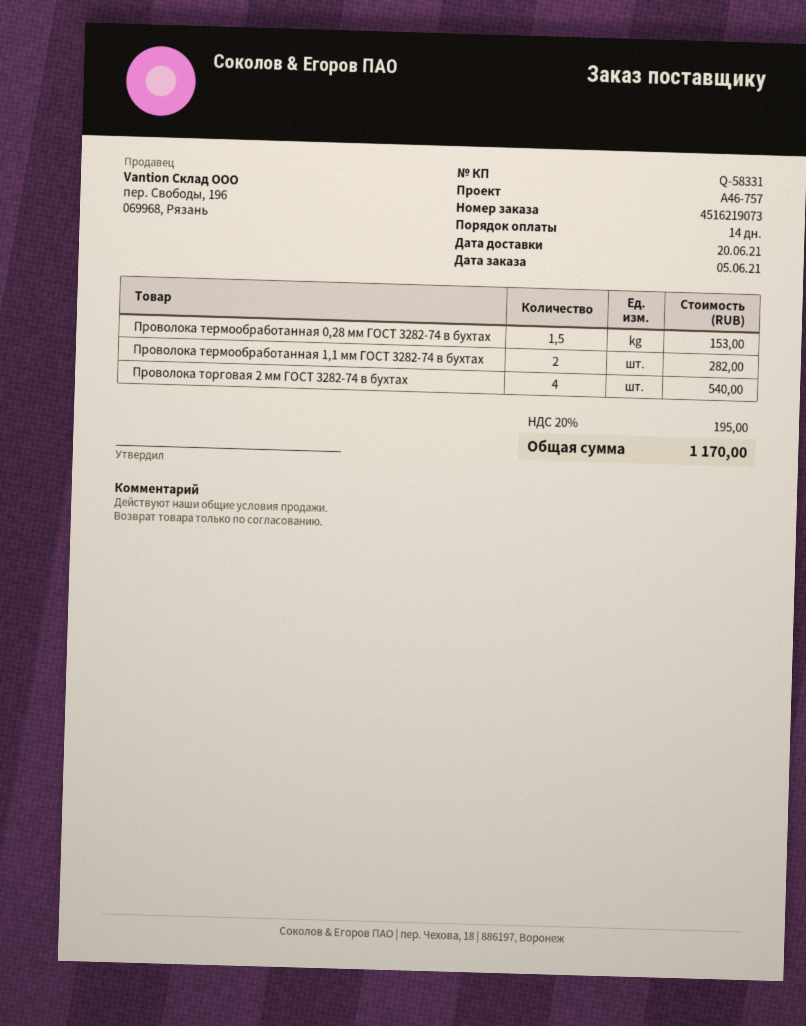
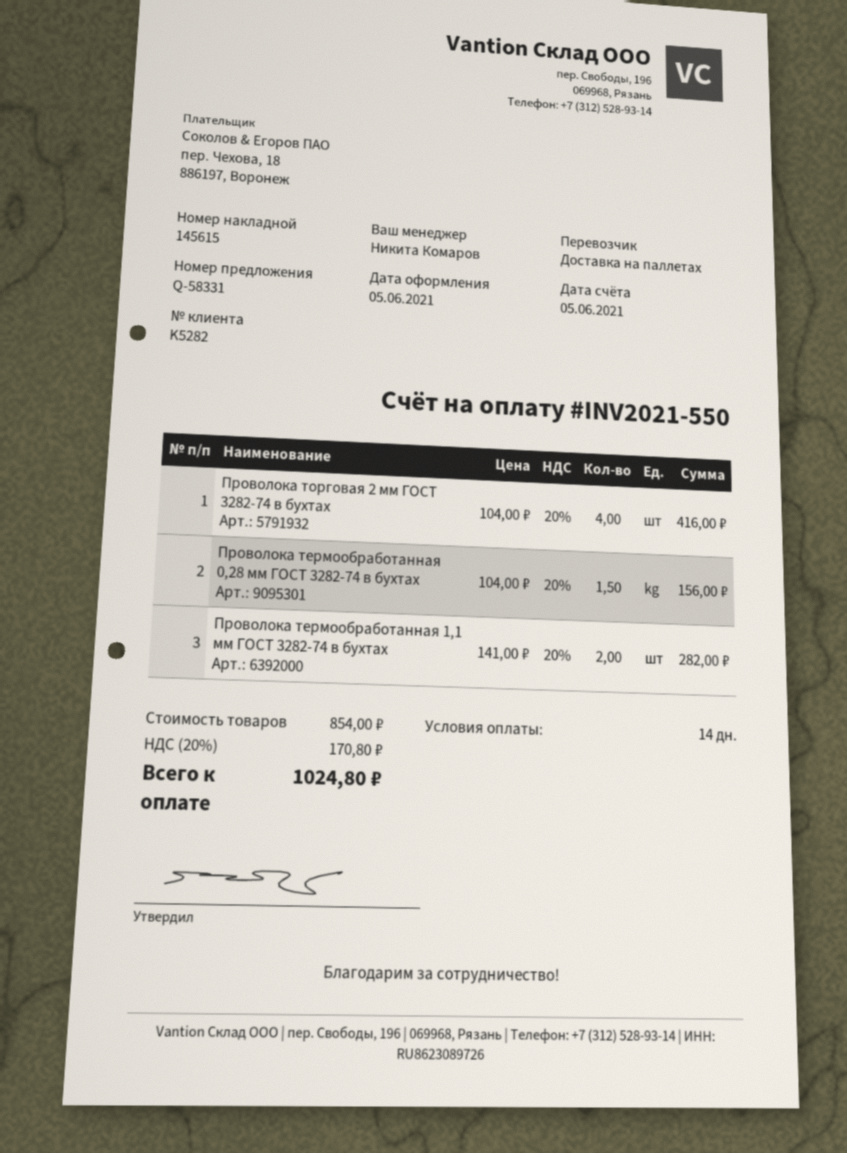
Проволока термообработанная 0,28 мм ГОСТ 3282-74 в бухтах: 1.5 for 153.00 -> 1.5 for 156.00
Проволока торговая 2 мм ГОСТ 3282-74 в бухтах: 4 for 540.00 -> 4 for 416.00
tax: 20% = 195.00 -> 20% = 170.80
total: 1170.00 -> 1024.80

